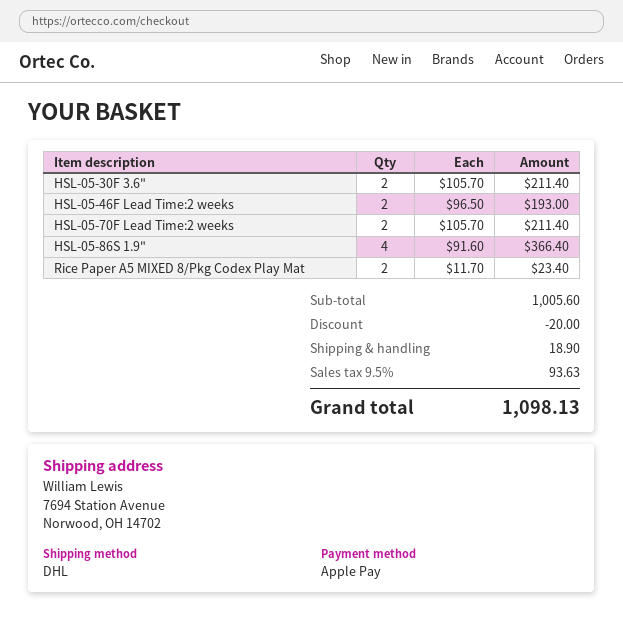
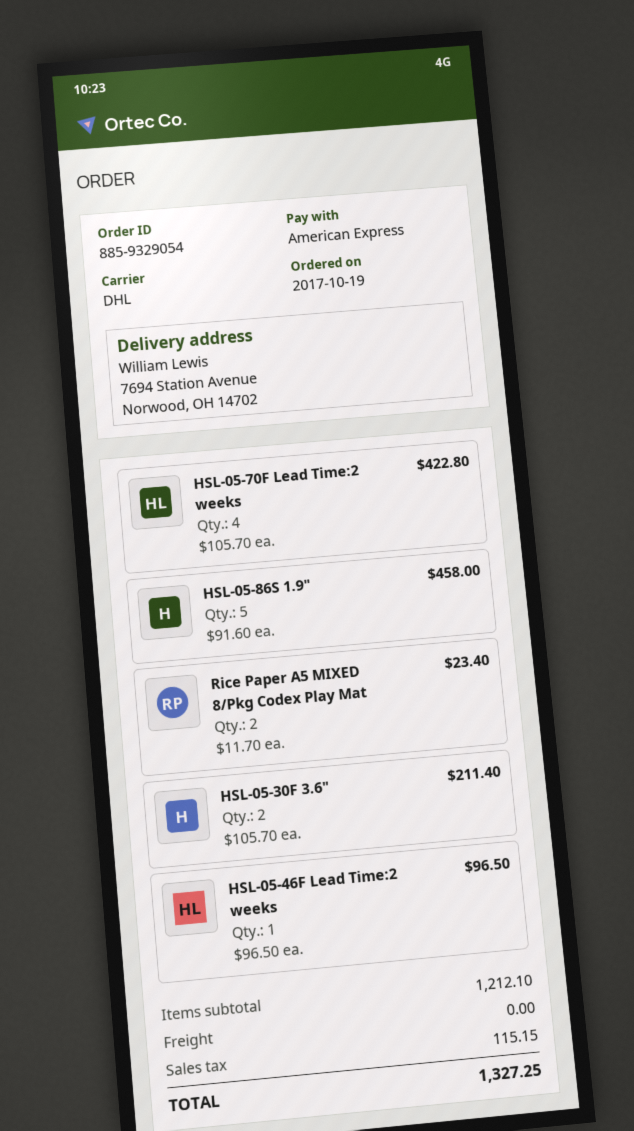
payment method: Apple Pay -> American Express
HSL-05-46F Lead Time:2 weeks: 2 x 96.50 = 193.00 -> 1 x 96.50 = 96.50
HSL-05-70F Lead Time:2 weeks: 2 x 105.70 = 211.40 -> 4 x 105.70 = 422.80
HSL-05-86S 1.9": 4 x 91.60 = 366.40 -> 5 x 91.60 = 458.00
subtotal: 1005.60 -> 1212.10
discount: 20.00 -> none
shipping: 18.90 -> 0.00
tax: 93.63 -> 115.15
total: 1098.13 -> 1327.25

